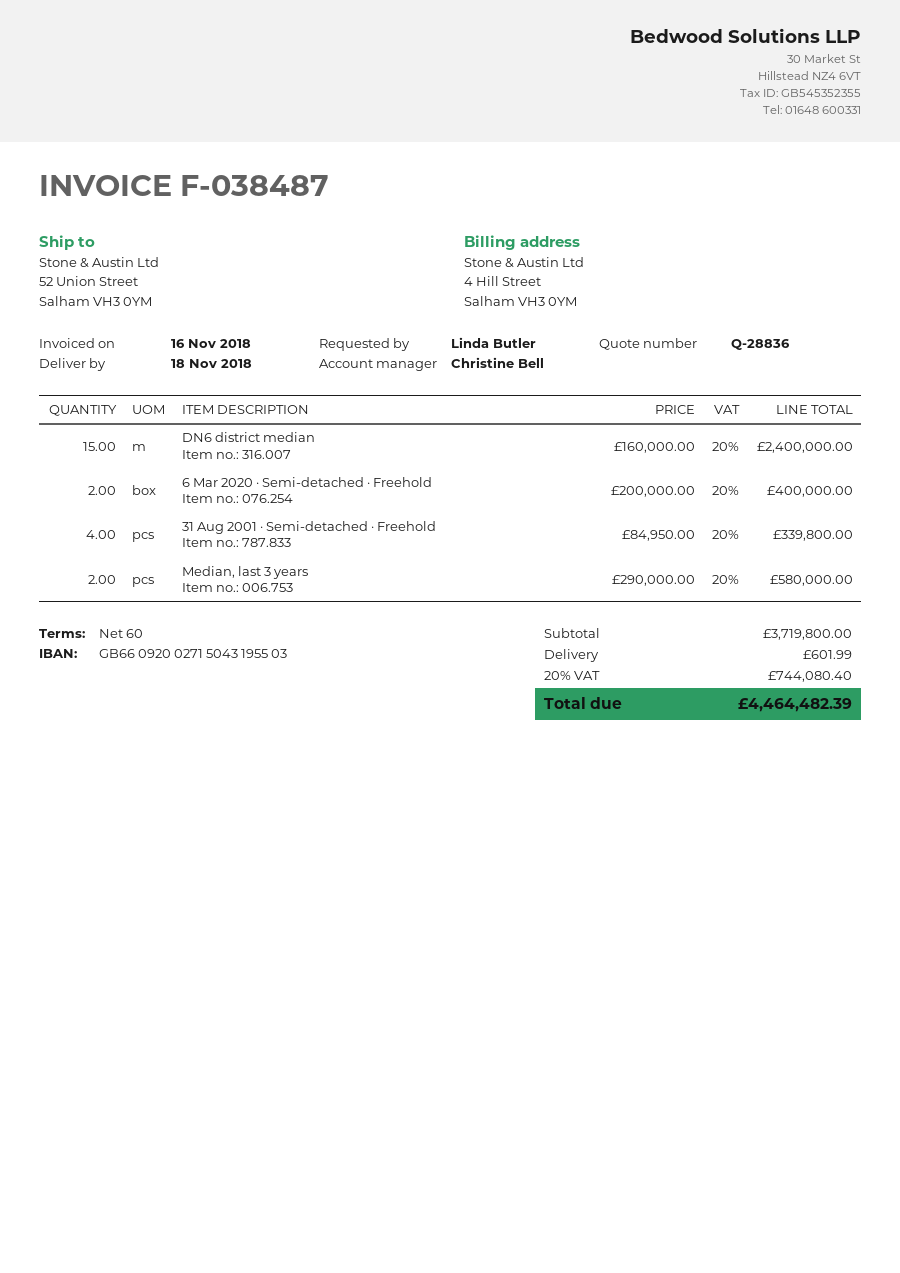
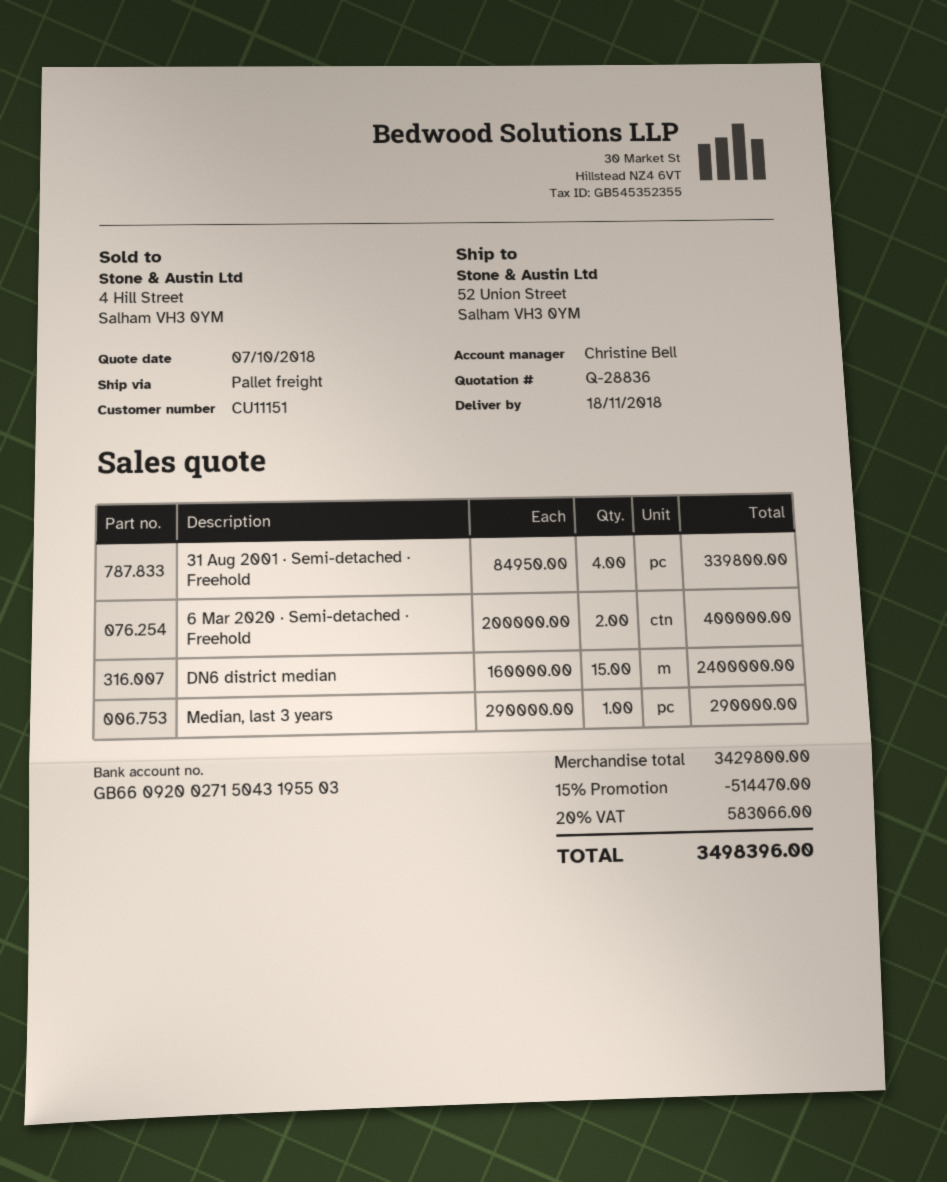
Median, last 3 years: 2 x 290000.00 = 580000.00 -> 1 x 290000.00 = 290000.00
subtotal: 3719800.00 -> 3429800.00
discount: none -> 15% = 514470.00
shipping: 601.99 -> none
tax: 20% = 744080.40 -> 20% = 583066.00
total: 4464482.39 -> 3498396.00

